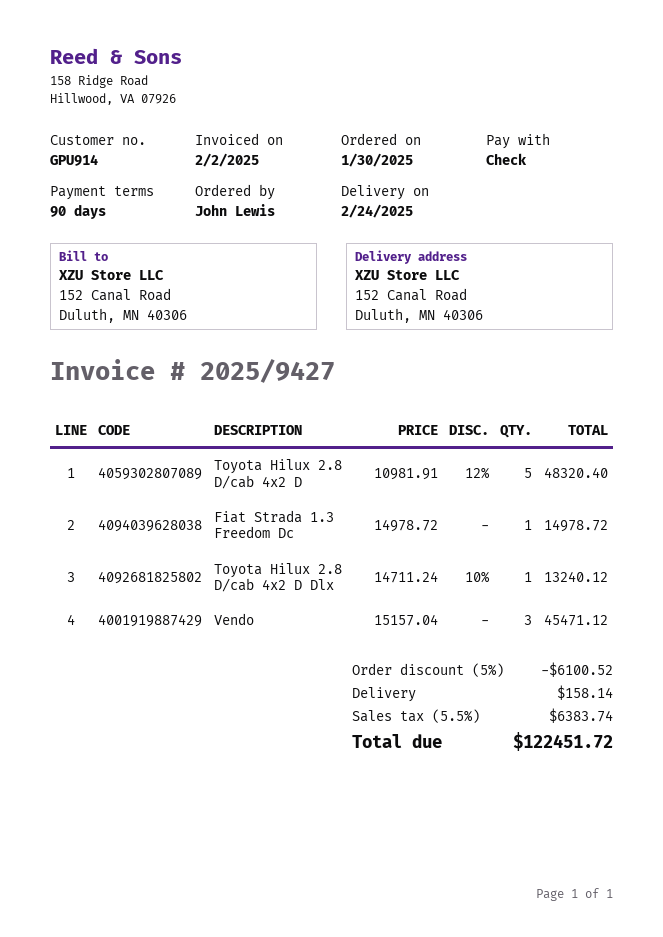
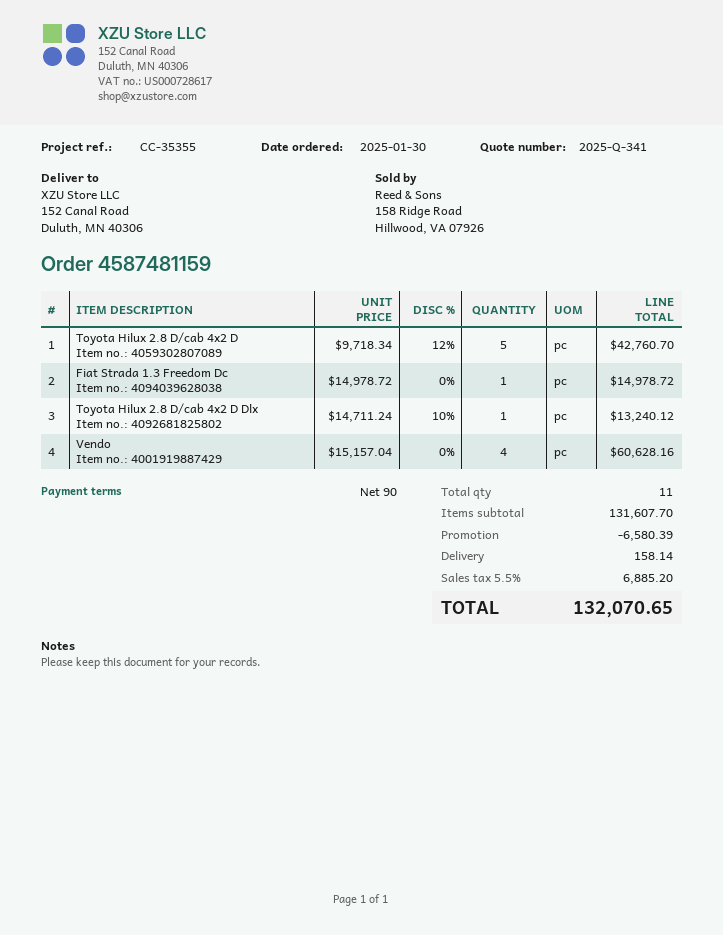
Toyota Hilux 2.8 D/cab 4x2 D: 5 x 10981.91 - 12% = 48320.40 -> 5 x 9718.34 - 12% = 42760.70
Vendo: 3 x 15157.04 = 45471.12 -> 4 x 15157.04 = 60628.16
discount: 6100.52 -> 6580.39
tax: 5.5% = 6383.74 -> 5.5% = 6885.20
total: 122451.72 -> 132070.65

